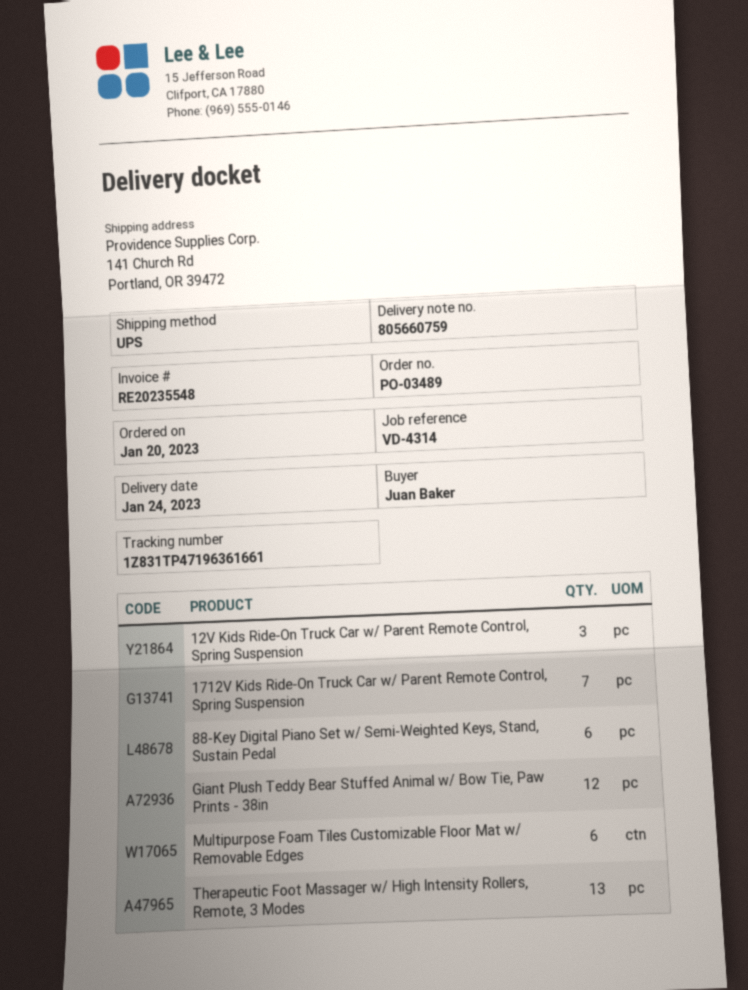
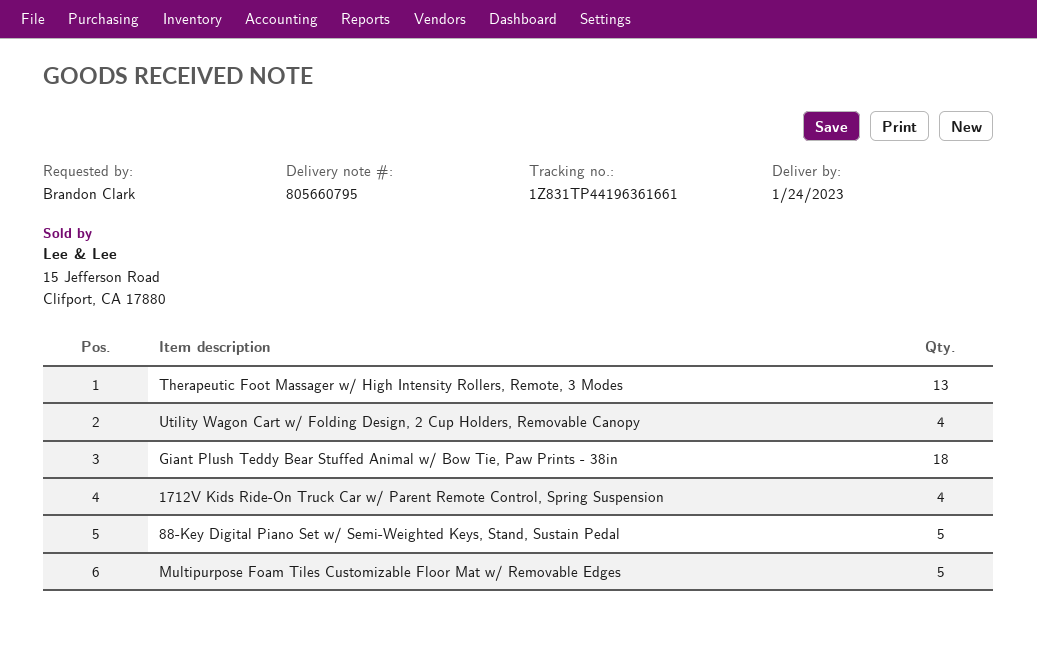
delivery note number: 805660759 -> 805660795
ordered by: Juan Baker -> Brandon Clark
tracking number: 1Z831TP47196361661 -> 1Z831TP44196361661
12V Kids Ride-On Truck Car w/ Parent Remote Control, Spring Suspension: 3 -> none
1712V Kids Ride-On Truck Car w/ Parent Remote Control, Spring Suspension: 7 -> 4
88-Key Digital Piano Set w/ Semi-Weighted Keys, Stand, Sustain Pedal: 6 -> 5
Giant Plush Teddy Bear Stuffed Animal w/ Bow Tie, Paw Prints - 38in: 12 -> 18
Multipurpose Foam Tiles Customizable Floor Mat w/ Removable Edges: 6 -> 5
Utility Wagon Cart w/ Folding Design, 2 Cup Holders, Removable Canopy: none -> 4

